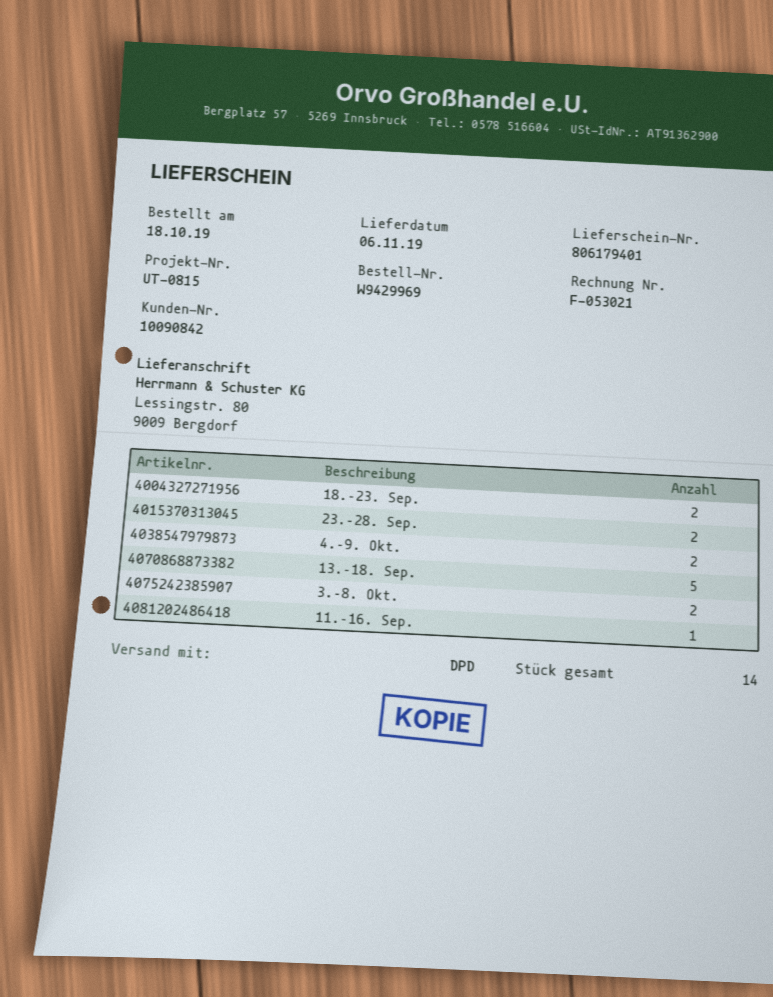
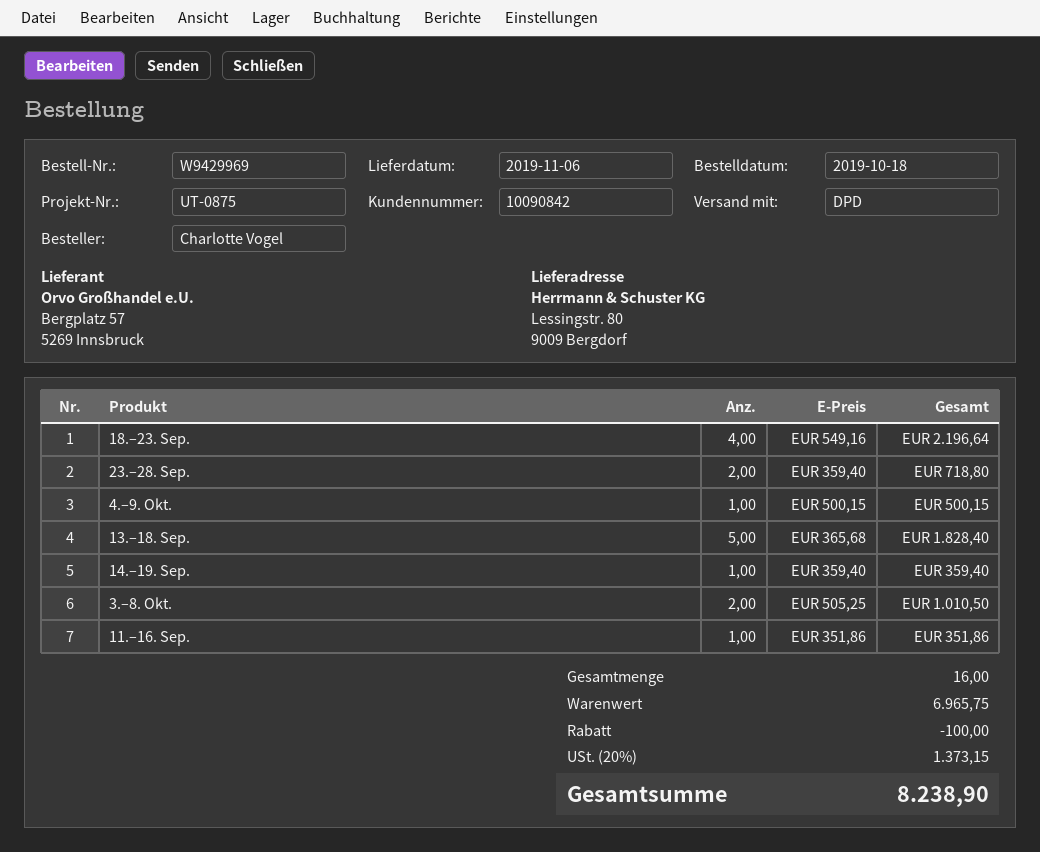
reference: UT-0815 -> UT-0875
18.–23. Sep.: 2 -> 4
4.–9. Okt.: 2 -> 1
14.–19. Sep.: none -> 1
total quantity: 14 -> 16

